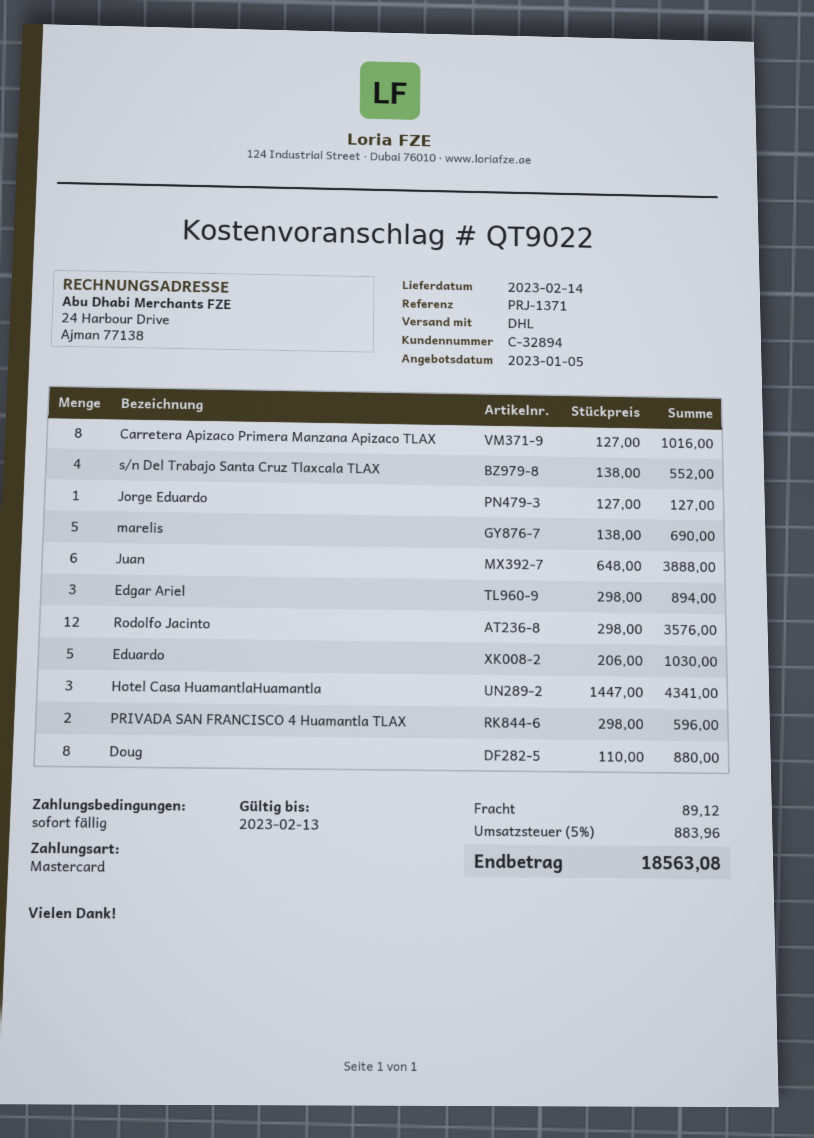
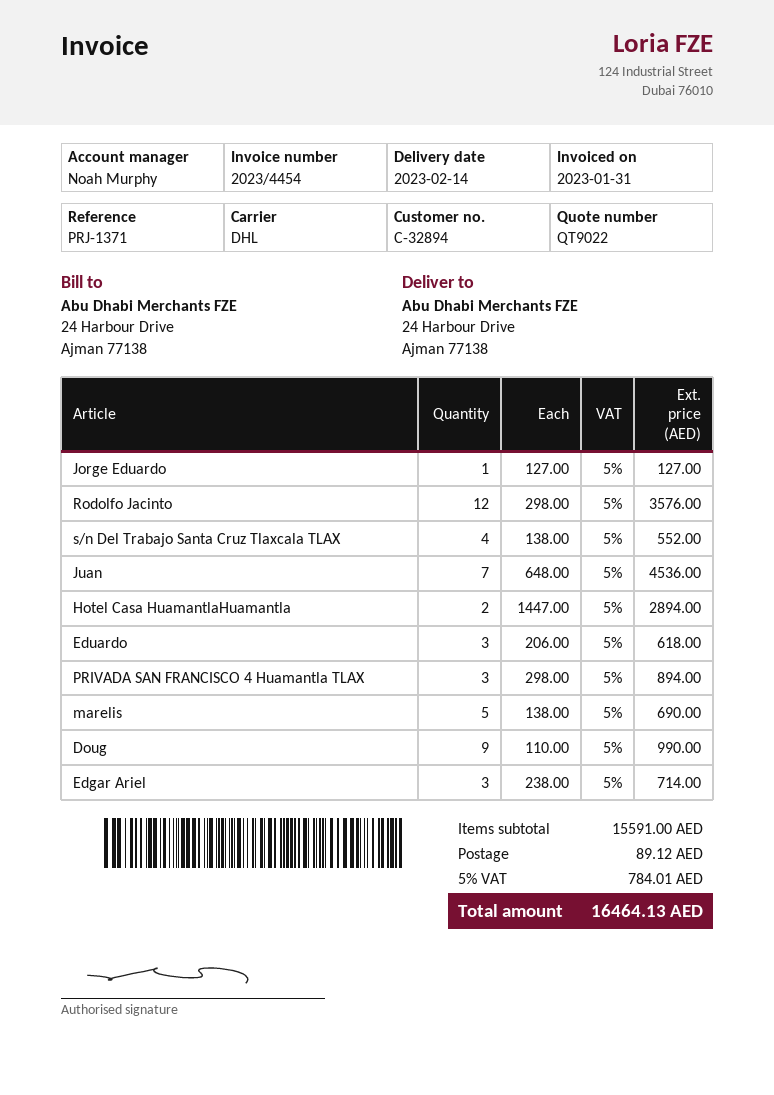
Carretera Apizaco Primera Manzana Apizaco TLAX: 8 x 127.00 = 1016.00 -> none
Juan: 6 x 648.00 = 3888.00 -> 7 x 648.00 = 4536.00
Edgar Ariel: 3 x 298.00 = 894.00 -> 3 x 238.00 = 714.00
Eduardo: 5 x 206.00 = 1030.00 -> 3 x 206.00 = 618.00
Hotel Casa HuamantlaHuamantla: 3 x 1447.00 = 4341.00 -> 2 x 1447.00 = 2894.00
PRIVADA SAN FRANCISCO 4 Huamantla TLAX: 2 x 298.00 = 596.00 -> 3 x 298.00 = 894.00
Doug: 8 x 110.00 = 880.00 -> 9 x 110.00 = 990.00
tax: 5% = 883.96 -> 5% = 784.01
total: 18563.08 -> 16464.13

